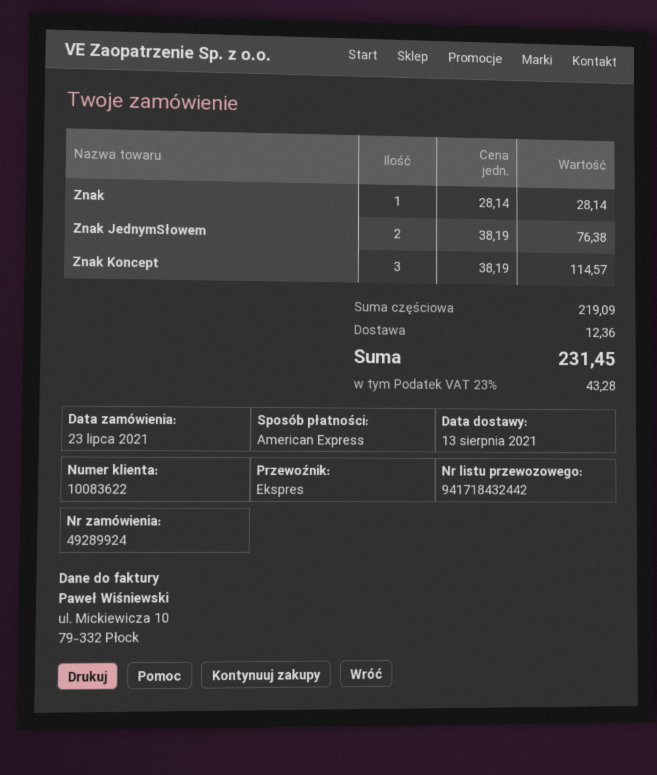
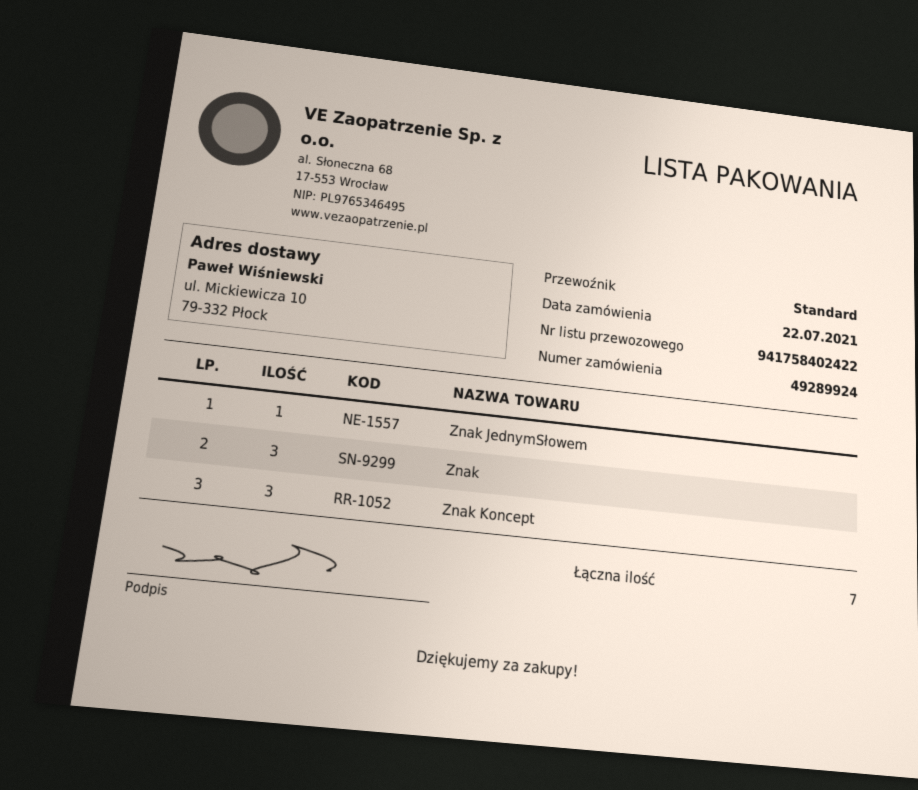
order date: 2021-07-23 -> 2021-07-22
shipping method: express -> standard
tracking number: 941718432442 -> 941758402422
Znak: 1 -> 3
Znak JednymSłowem: 2 -> 1

